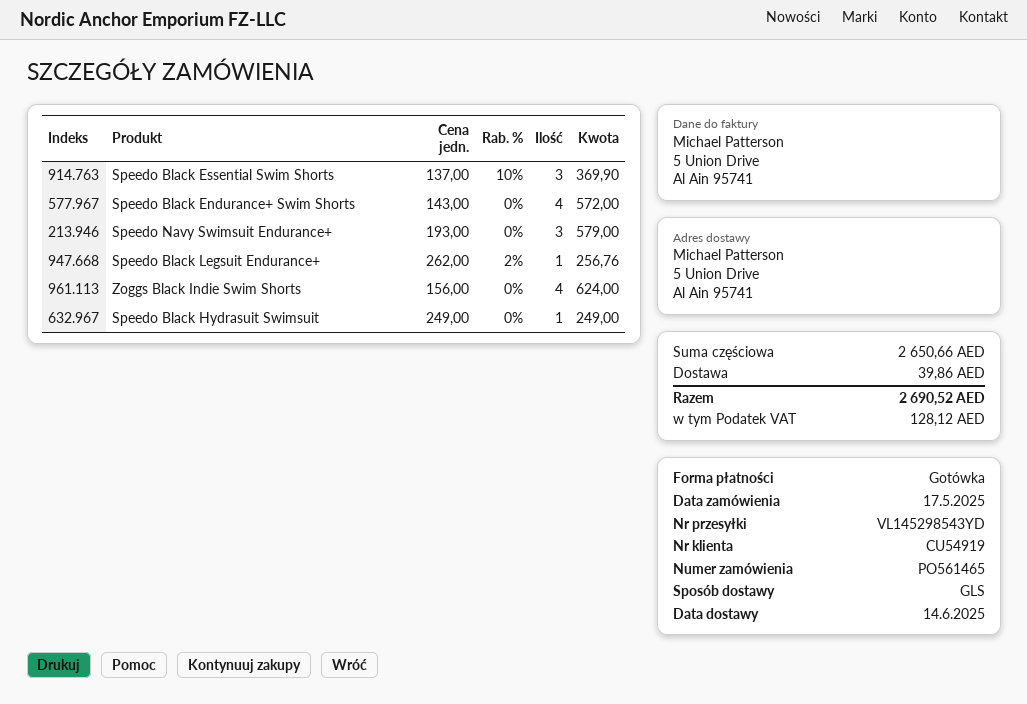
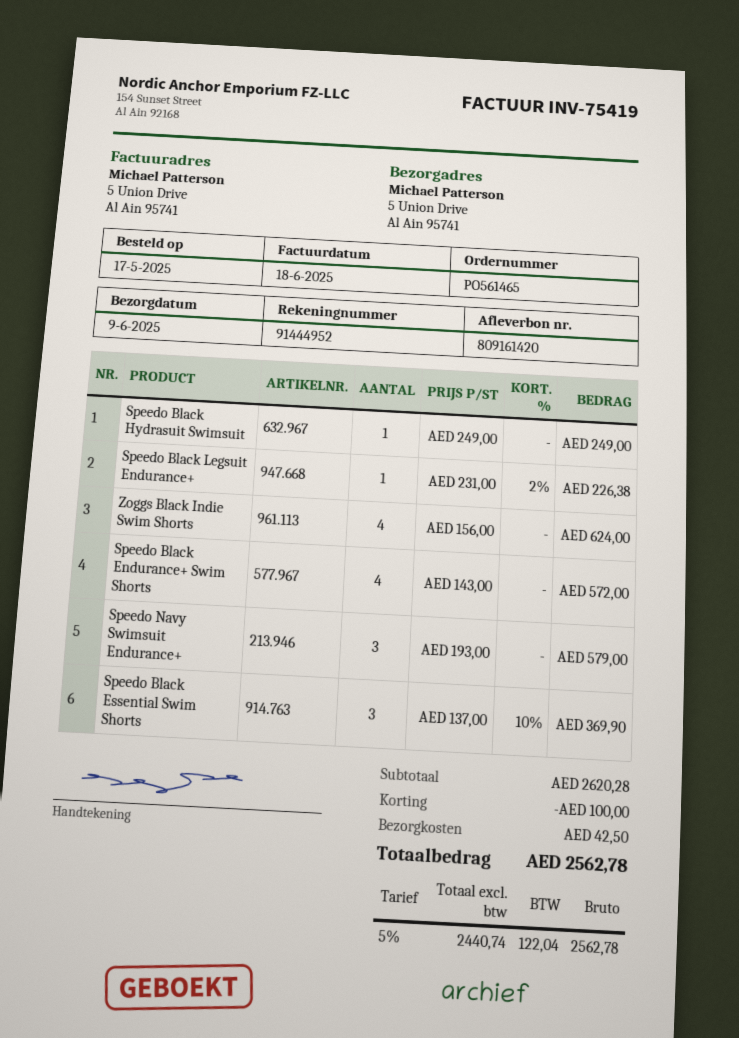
delivery date: 2025-06-14 -> 2025-06-09
Speedo Black Legsuit Endurance+: 1 x 262.00 - 2% = 256.76 -> 1 x 231.00 - 2% = 226.38
subtotal: 2650.66 -> 2620.28
discount: none -> 100.00
shipping: 39.86 -> 42.50
tax: 128.12 -> 122.04
total: 2690.52 -> 2562.78

